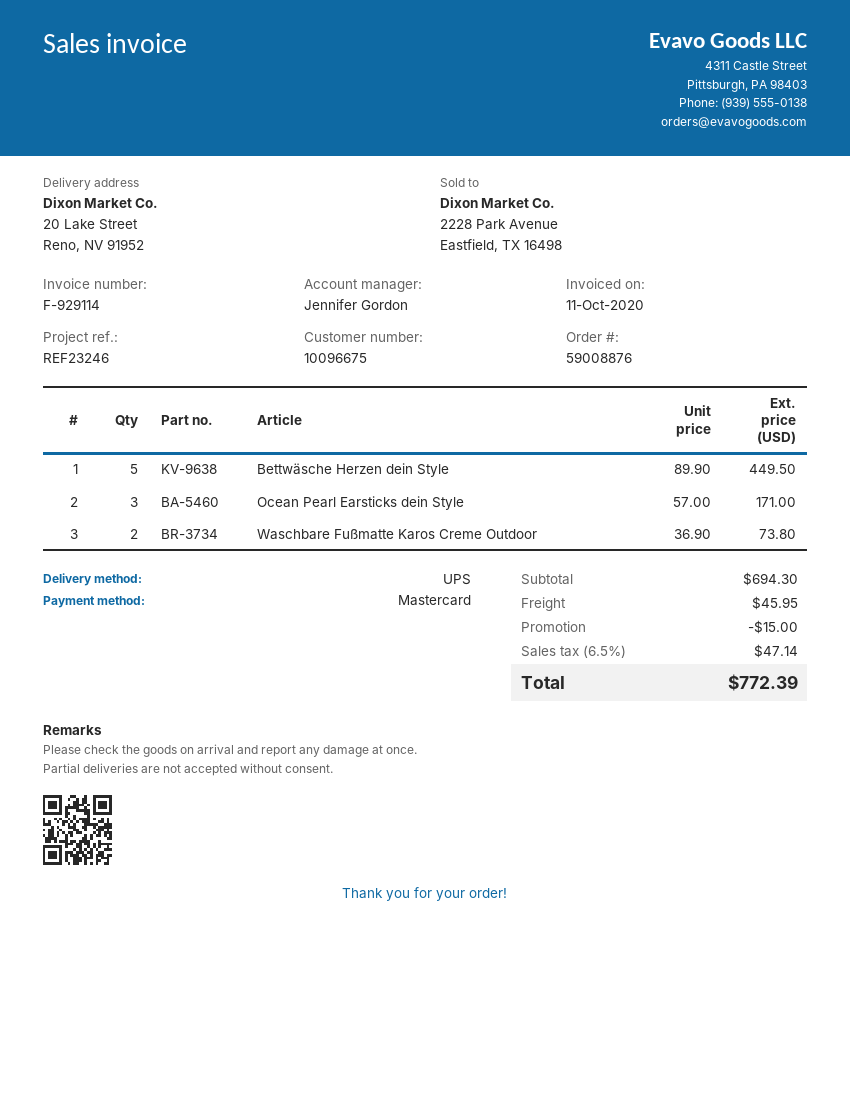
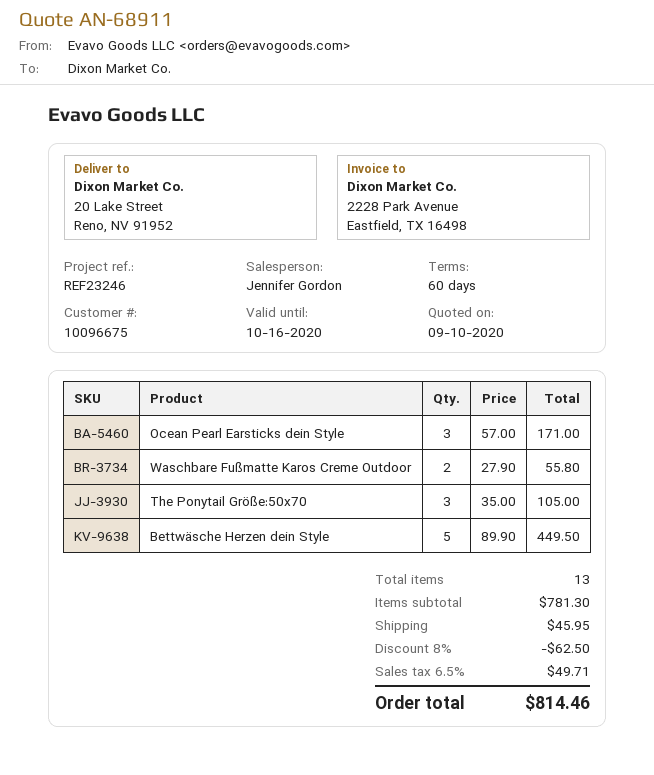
Waschbare Fußmatte Karos Creme Outdoor: 2 x 36.90 = 73.80 -> 2 x 27.90 = 55.80
The Ponytail Größe:50x70: none -> 3 x 35.00 = 105.00
subtotal: 694.30 -> 781.30
discount: 15.00 -> 62.50
tax: 6.5% = 47.14 -> 6.5% = 49.71
total: 772.39 -> 814.46

